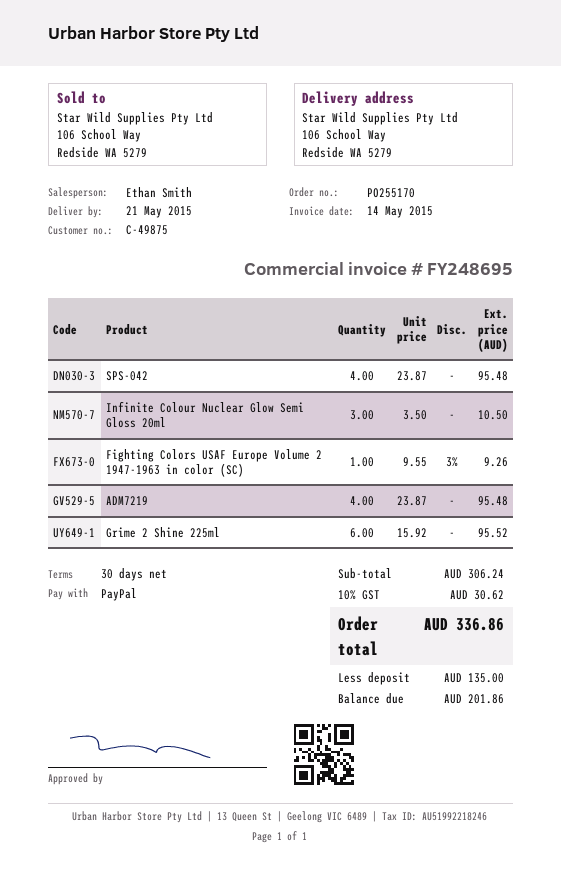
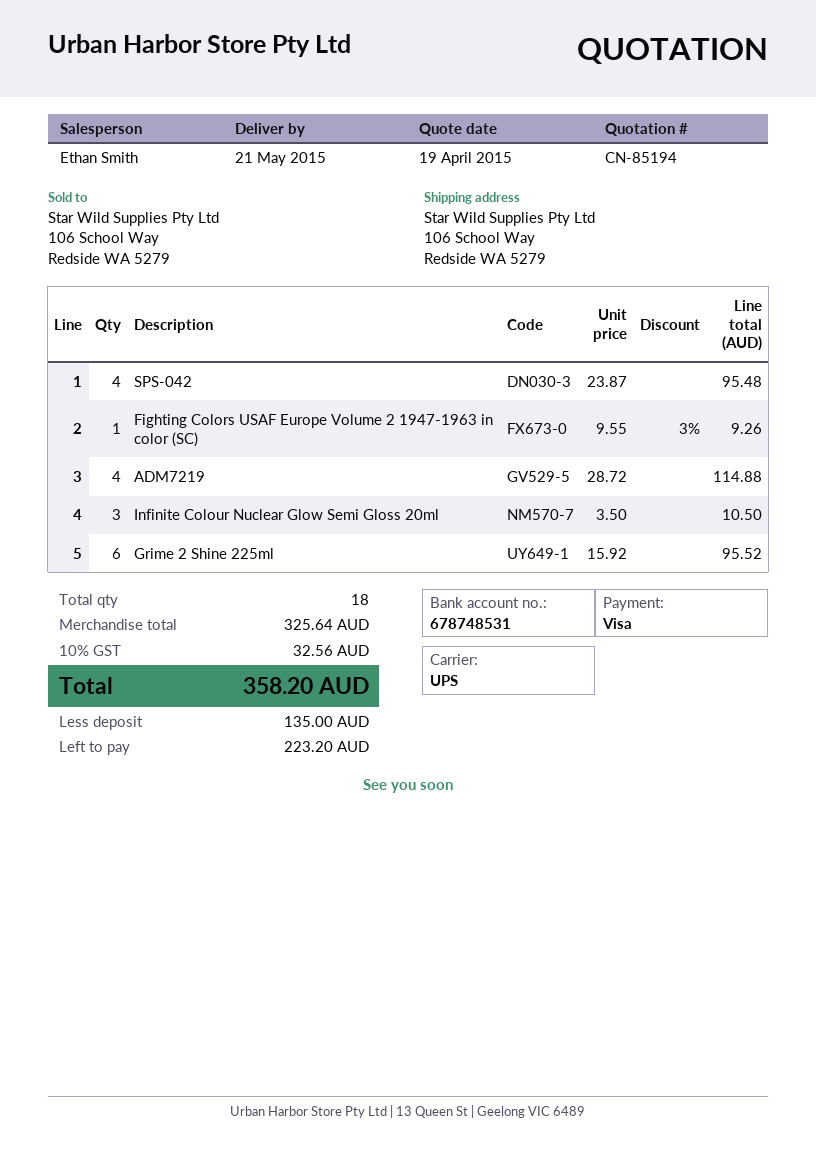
payment method: PayPal -> Visa
ADM7219: 4 x 23.87 = 95.48 -> 4 x 28.72 = 114.88
subtotal: 306.24 -> 325.64
tax: 10% = 30.62 -> 10% = 32.56
total: 336.86 -> 358.20
balance: 201.86 -> 223.20

